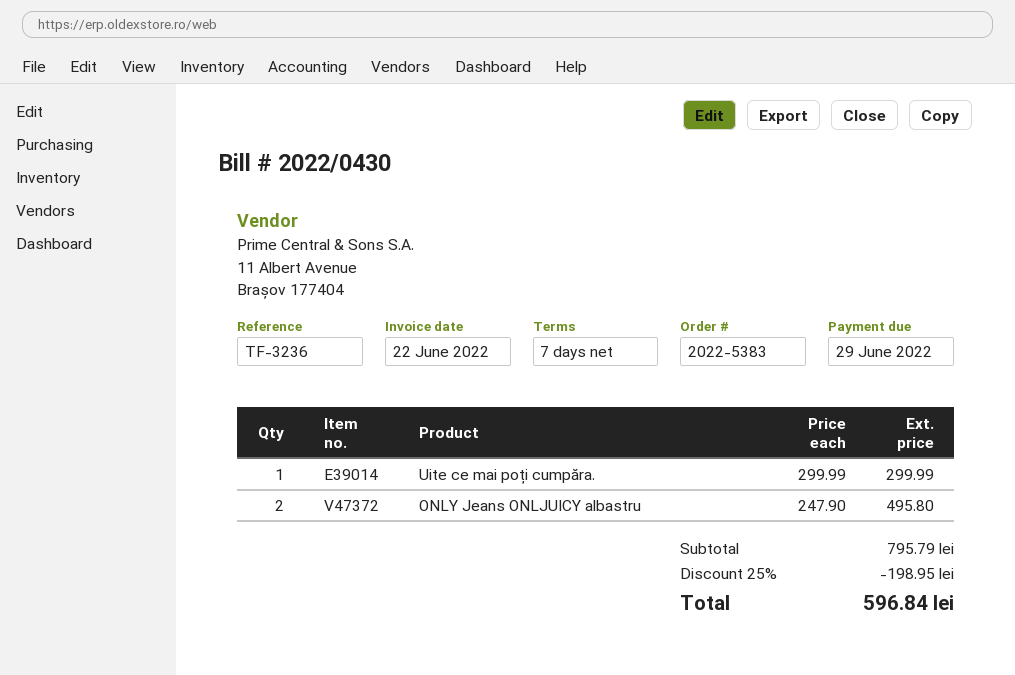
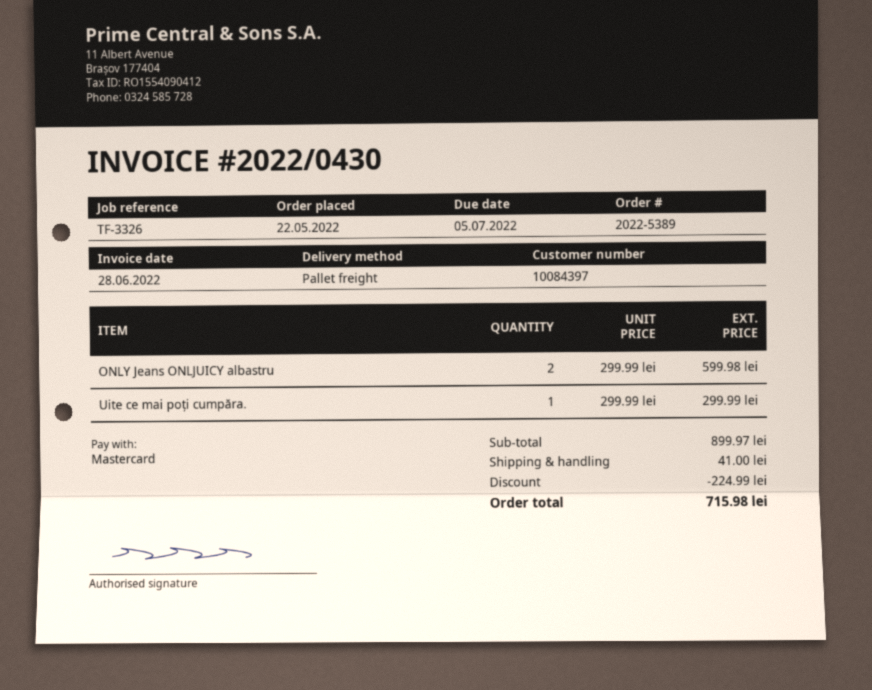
order number: 2022-5383 -> 2022-5389
invoice date: 2022-06-22 -> 2022-06-28
due date: 2022-06-29 -> 2022-07-05
reference: TF-3236 -> TF-3326
ONLY Jeans ONLJUICY albastru: 2 x 247.90 = 495.80 -> 2 x 299.99 = 599.98
subtotal: 795.79 -> 899.97
discount: 198.95 -> 224.99
shipping: none -> 41.00
total: 596.84 -> 715.98

